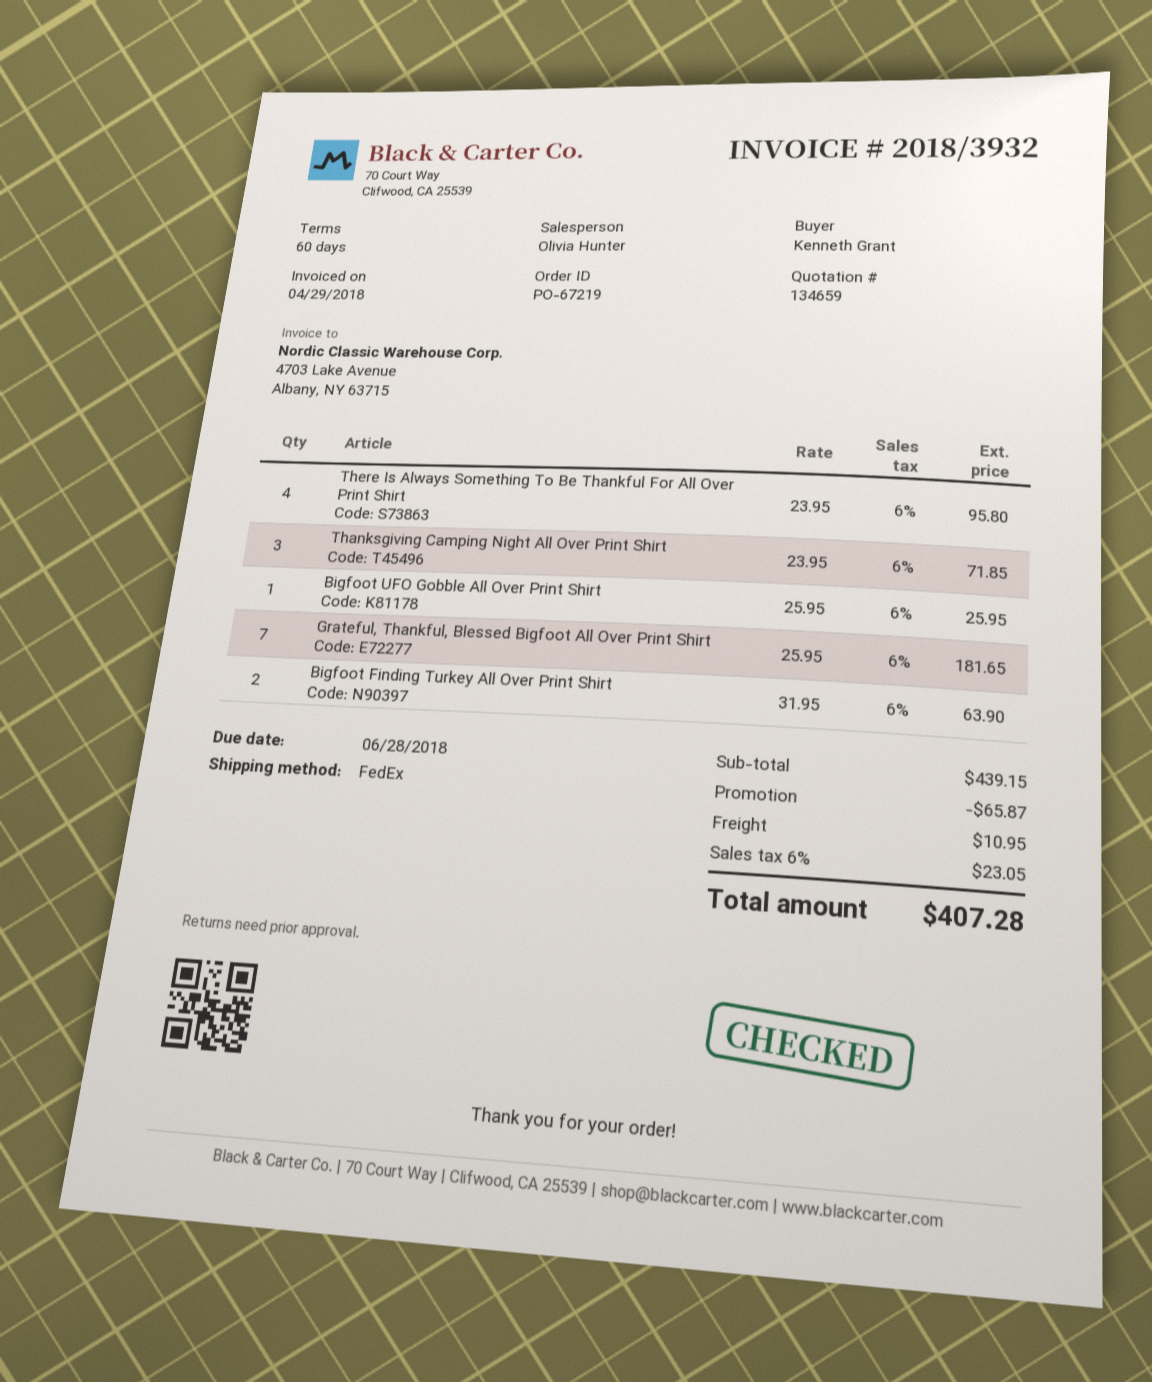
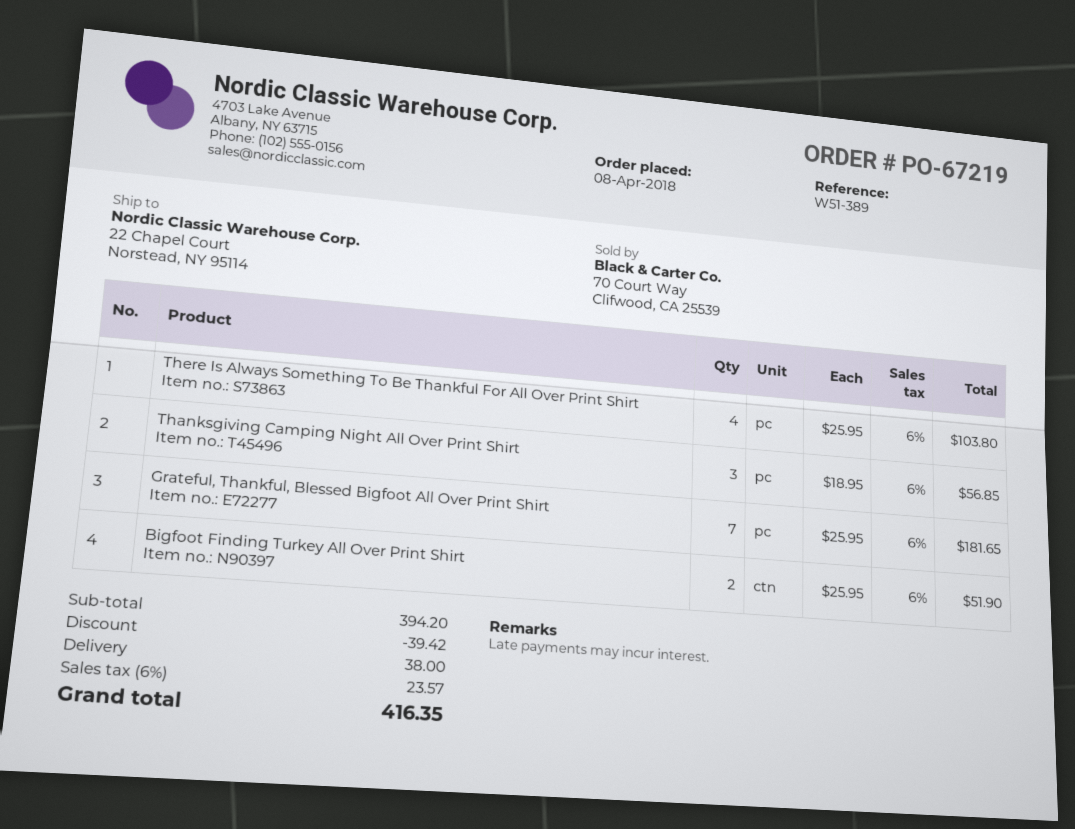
There Is Always Something To Be Thankful For All Over Print Shirt: 4 x 23.95 = 95.80 -> 4 x 25.95 = 103.80
Thanksgiving Camping Night All Over Print Shirt: 3 x 23.95 = 71.85 -> 3 x 18.95 = 56.85
Bigfoot UFO Gobble All Over Print Shirt: 1 x 25.95 = 25.95 -> none
Bigfoot Finding Turkey All Over Print Shirt: 2 x 31.95 = 63.90 -> 2 x 25.95 = 51.90
subtotal: 439.15 -> 394.20
discount: 65.87 -> 39.42
shipping: 10.95 -> 38.00
tax: 6% = 23.05 -> 6% = 23.57
total: 407.28 -> 416.35

